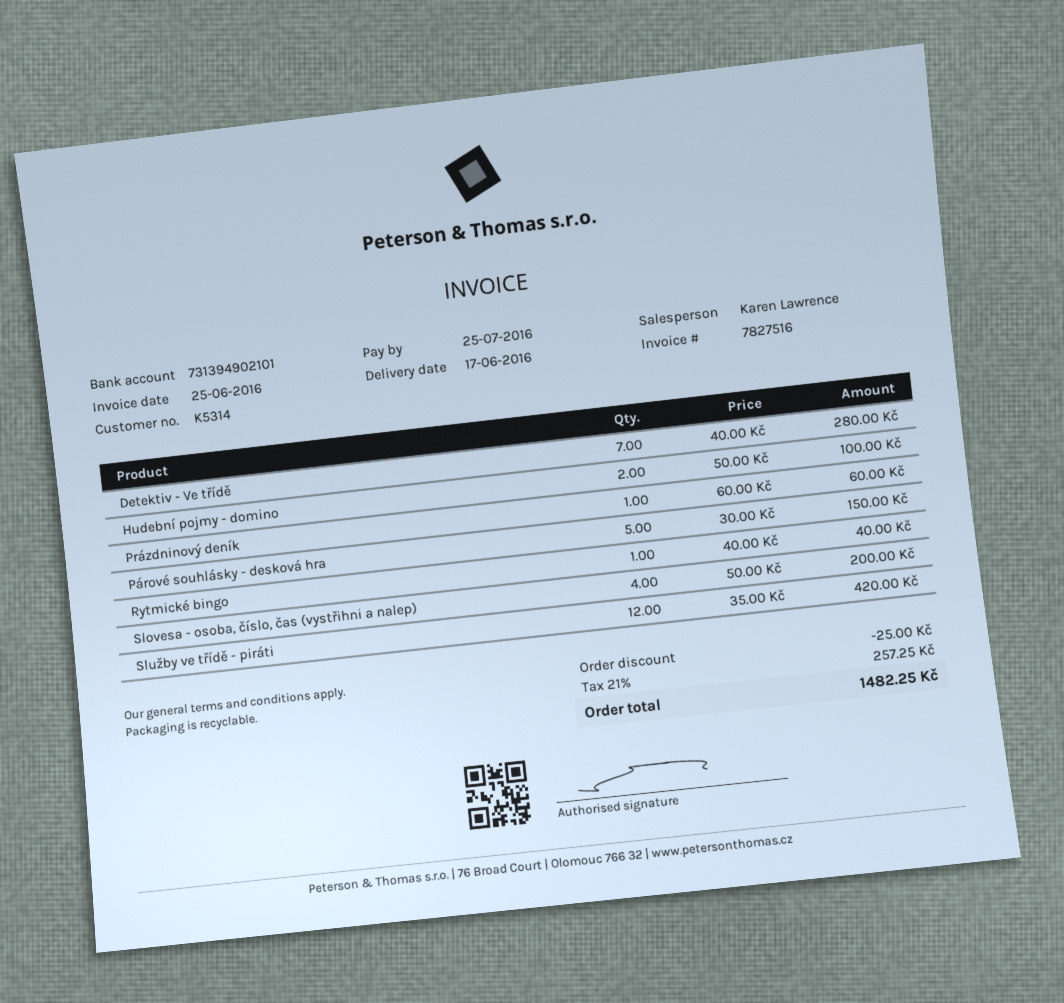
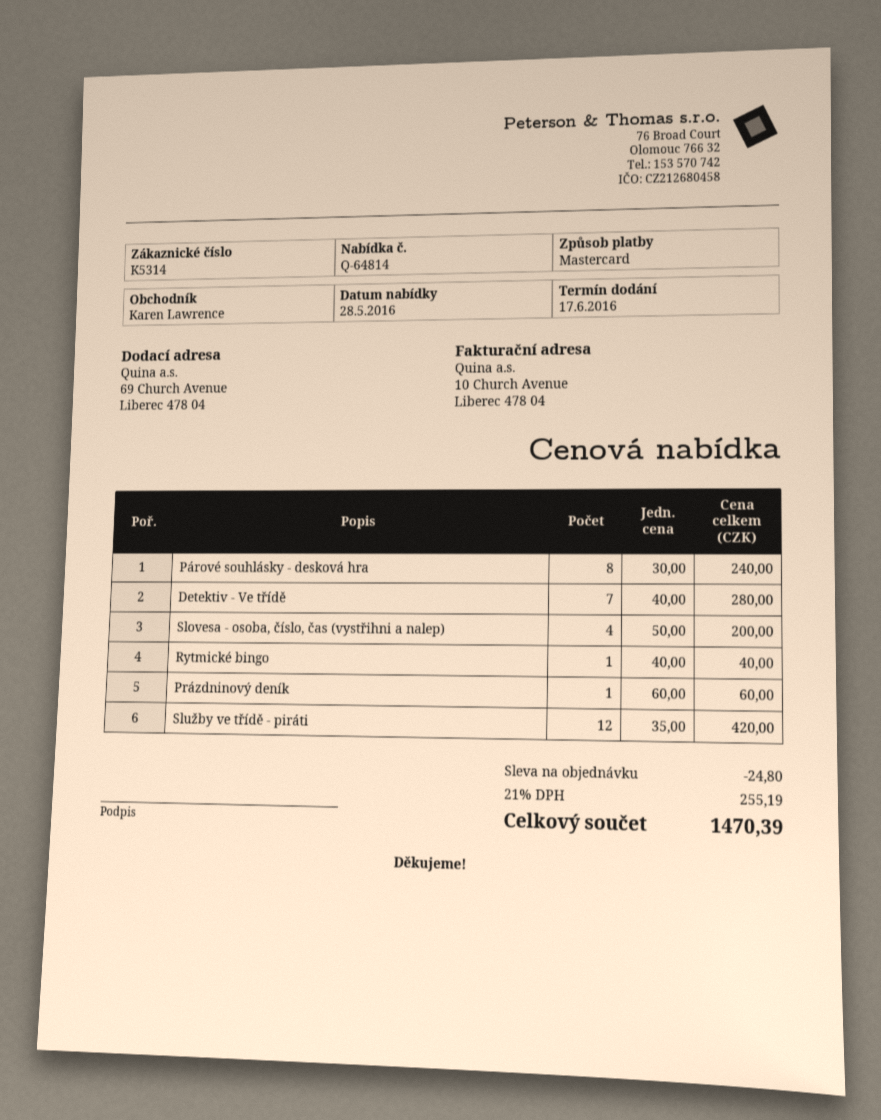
Hudební pojmy - domino: 2 x 50.00 = 100.00 -> none
Párové souhlásky - desková hra: 5 x 30.00 = 150.00 -> 8 x 30.00 = 240.00
discount: 25.00 -> 24.80
tax: 21% = 257.25 -> 21% = 255.19
total: 1482.25 -> 1470.39

